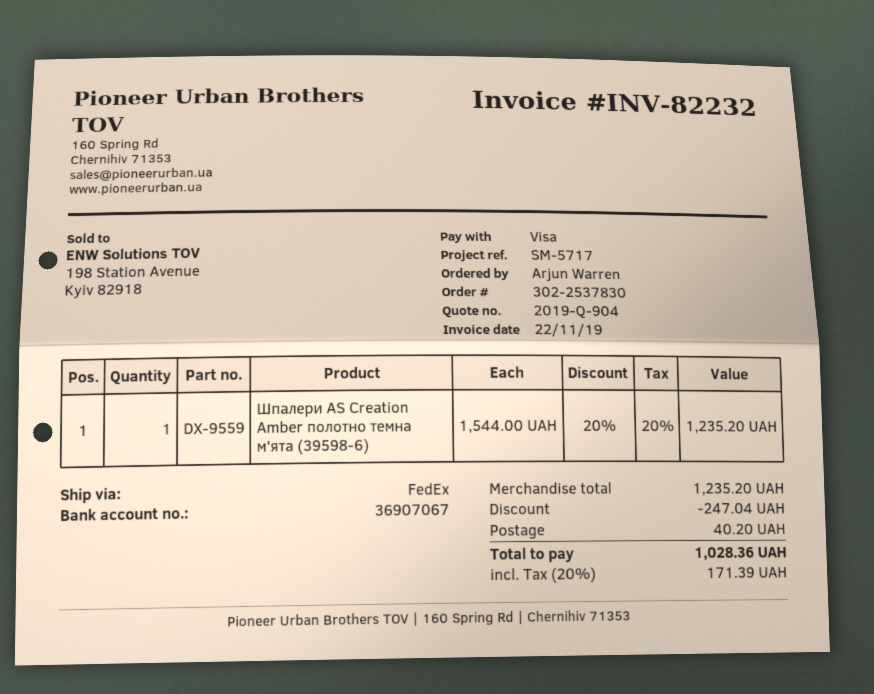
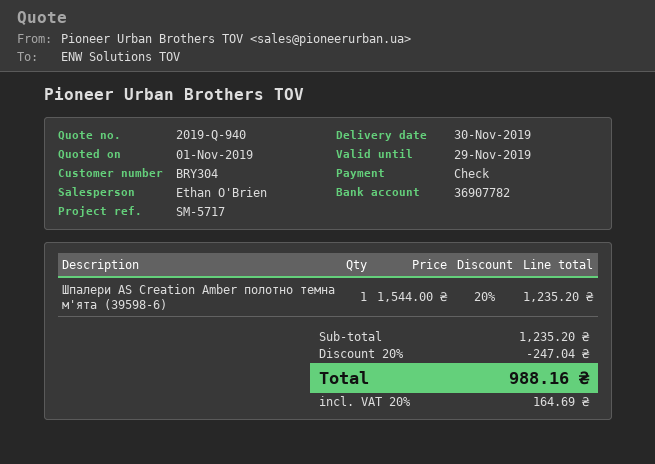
quote number: 2019-Q-904 -> 2019-Q-940
payment method: Visa -> cheque
bank account: 36907067 -> 36907782
shipping: 40.20 -> none
tax: 20% = 171.39 -> 20% = 164.69
total: 1028.36 -> 988.16

